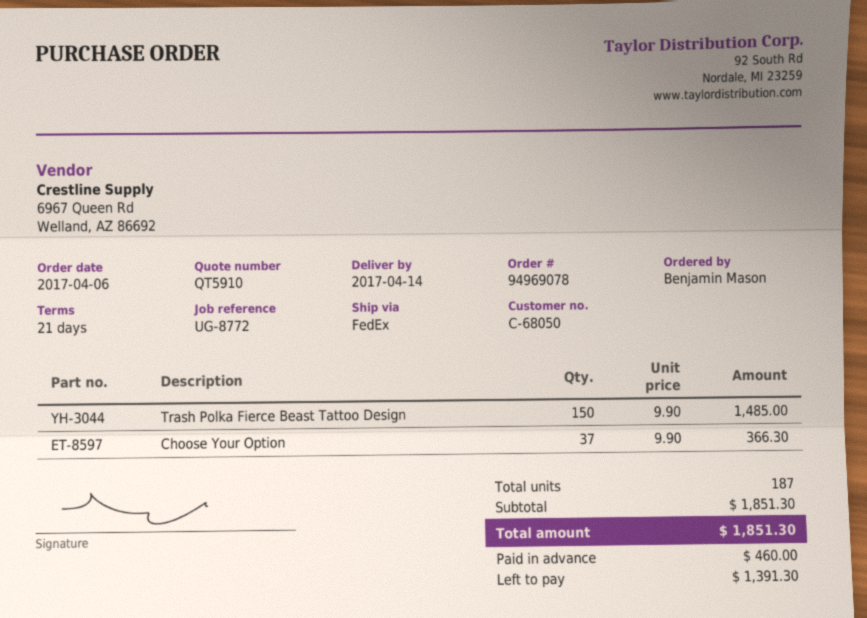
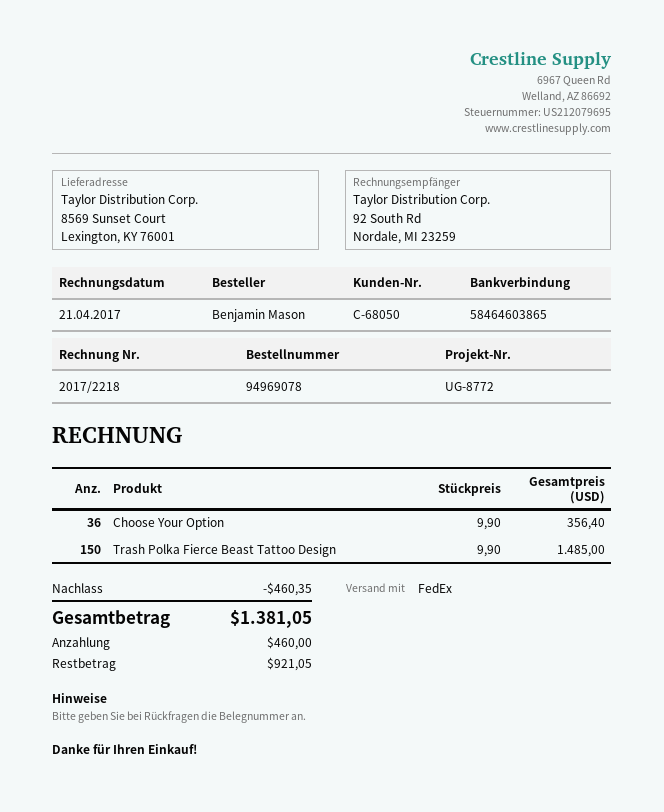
Choose Your Option: 37 x 9.90 = 366.30 -> 36 x 9.90 = 356.40
discount: none -> 460.35
total: 1851.30 -> 1381.05
balance: 1391.30 -> 921.05

